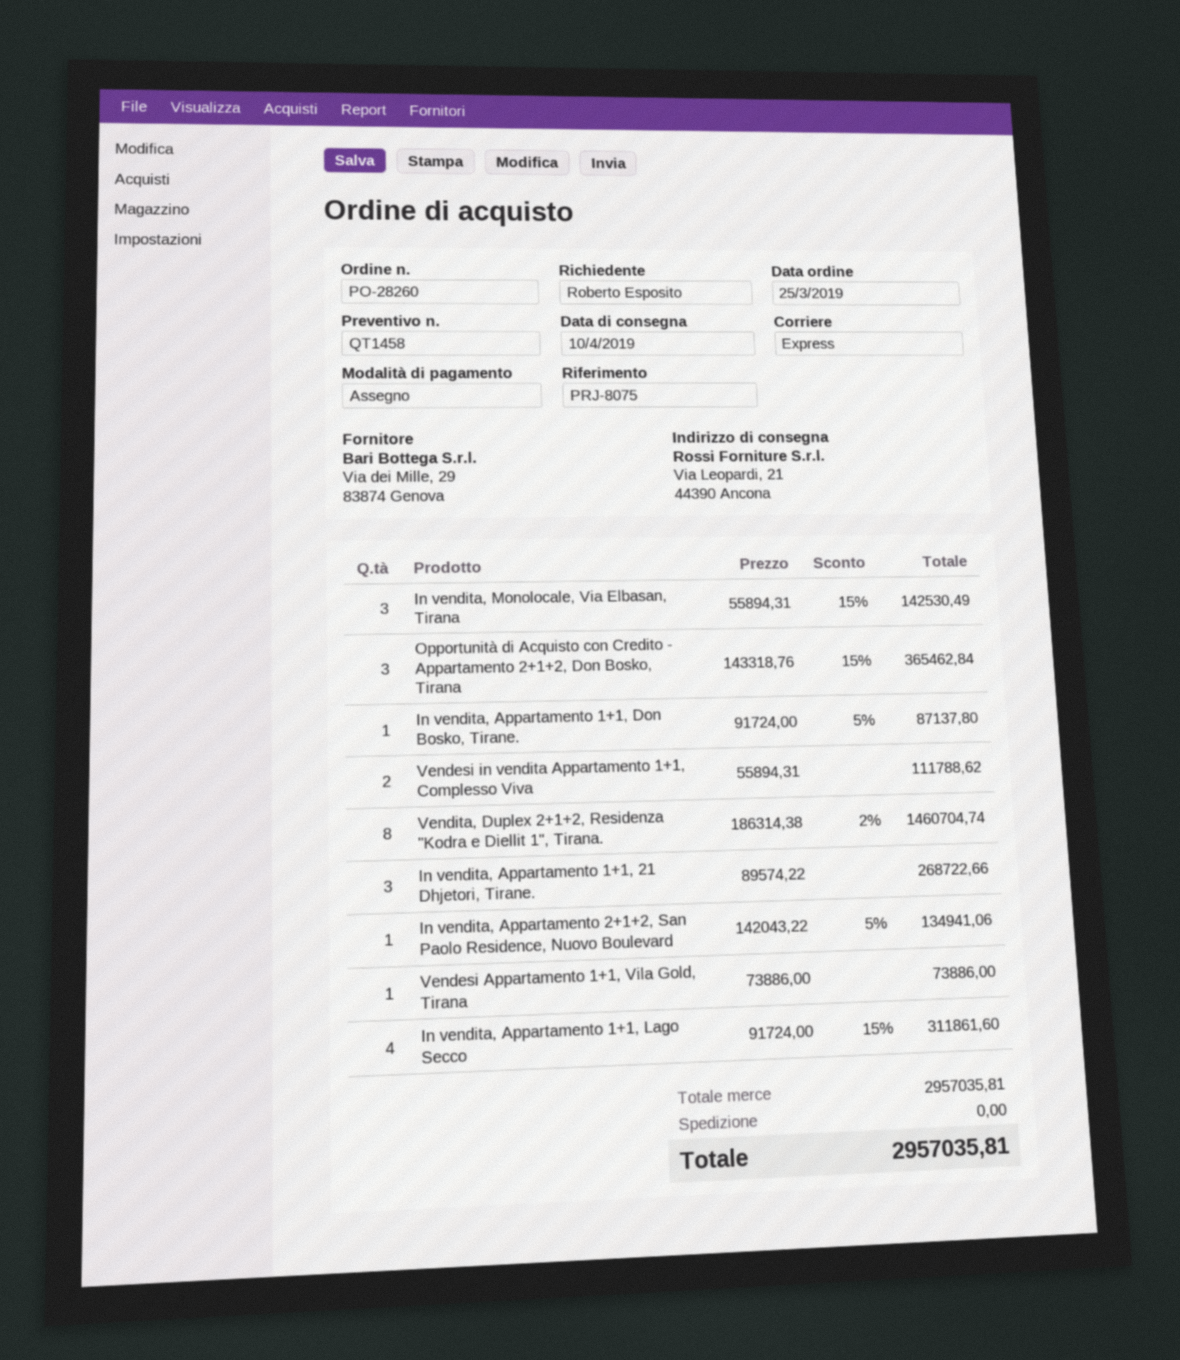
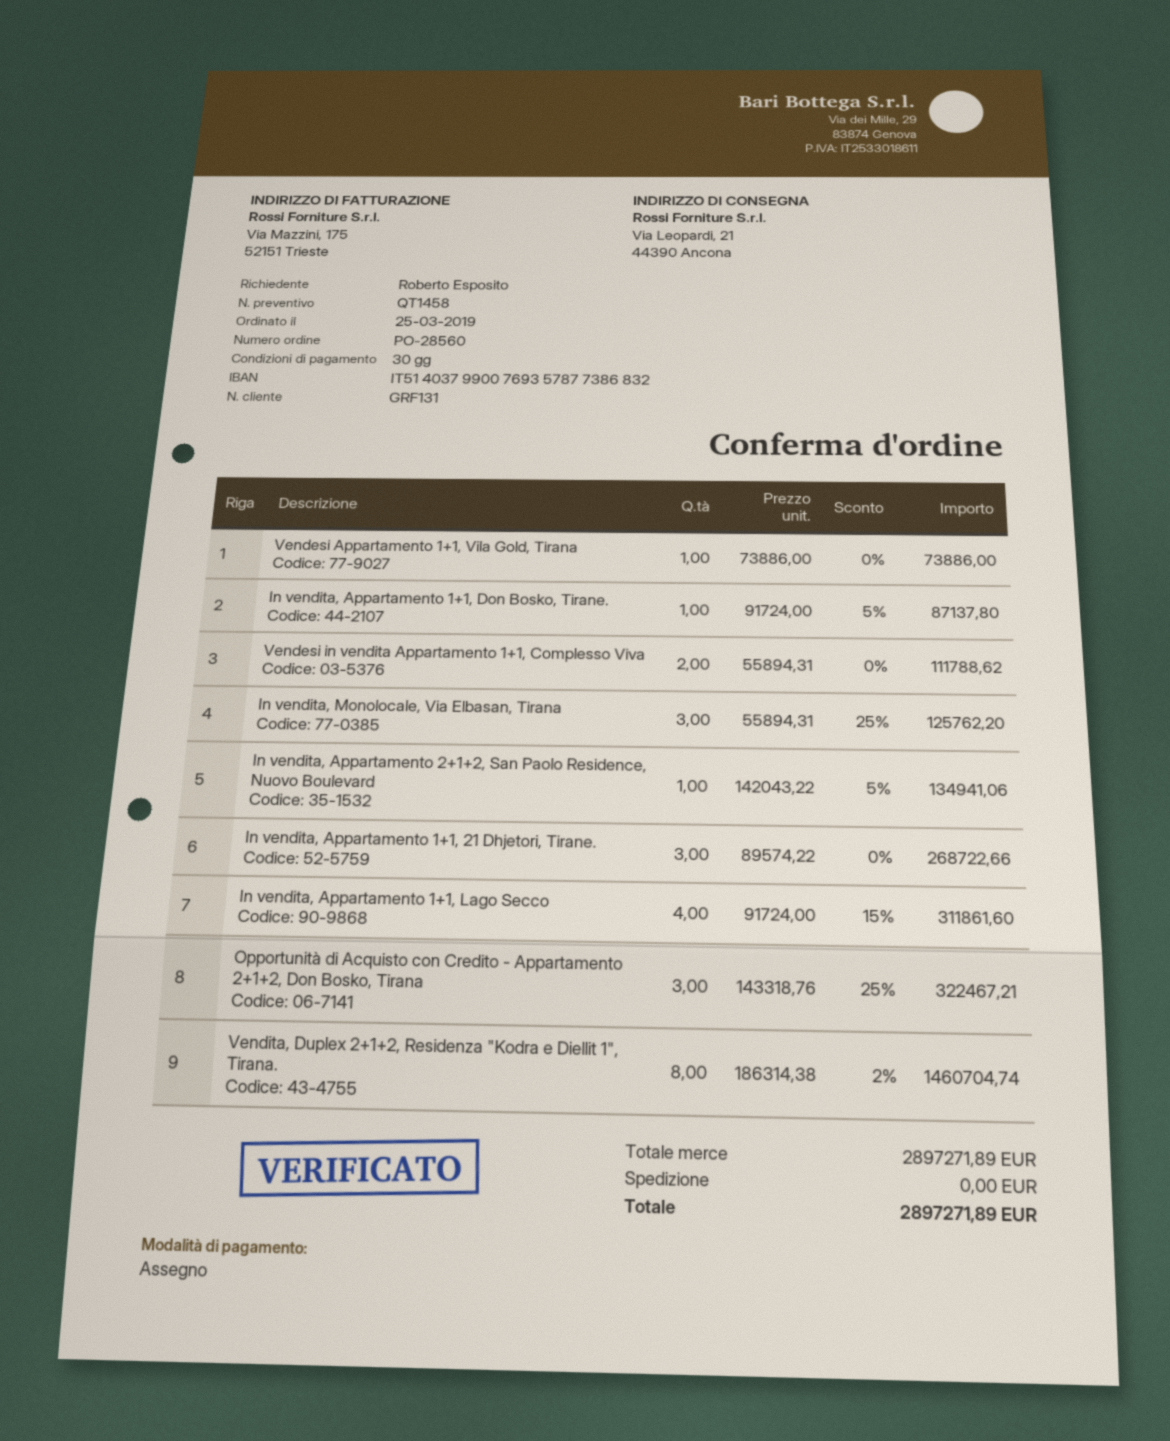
order number: PO-28260 -> PO-28560
In vendita, Monolocale, Via Elbasan, Tirana: 3 x 55894.31 - 15% = 142530.49 -> 3 x 55894.31 - 25% = 125762.20
Opportunità di Acquisto con Credito - Appartamento 2+1+2, Don Bosko, Tirana: 3 x 143318.76 - 15% = 365462.84 -> 3 x 143318.76 - 25% = 322467.21
subtotal: 2957035.81 -> 2897271.89
total: 2957035.81 -> 2897271.89

